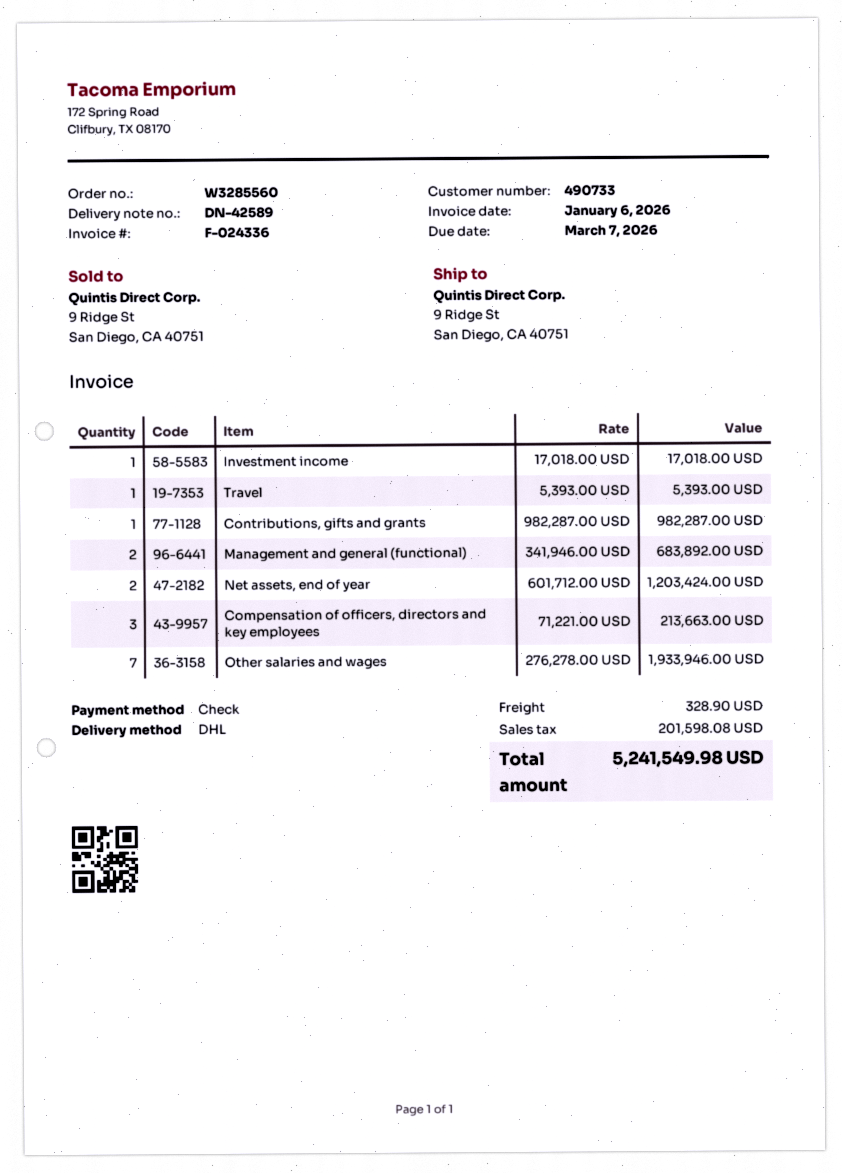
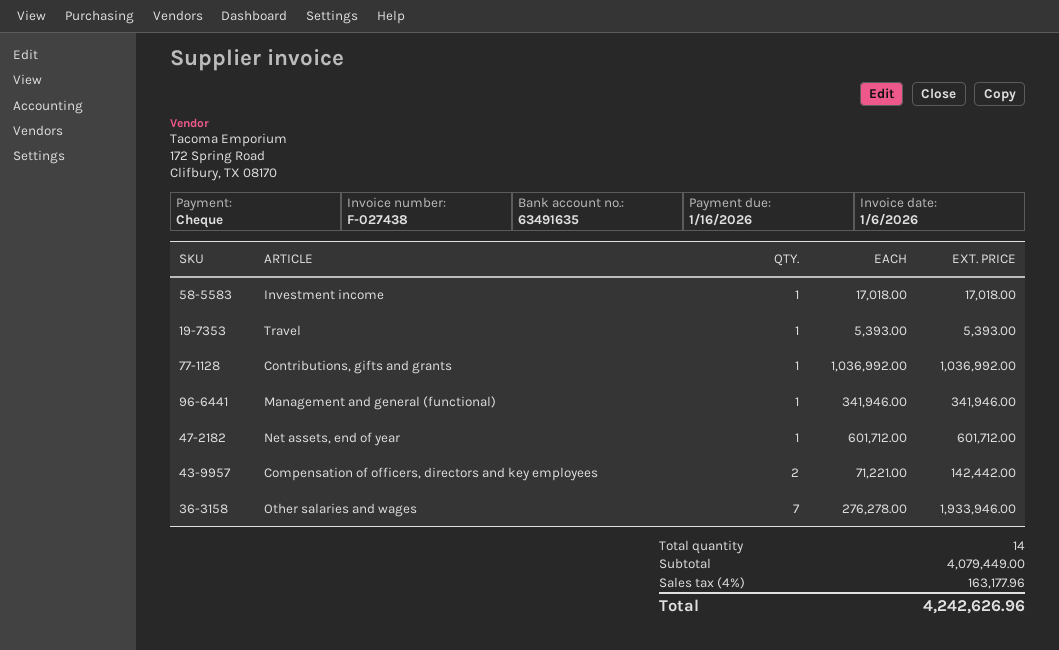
invoice number: F-024336 -> F-027438
due date: 2026-03-07 -> 2026-01-16
Contributions, gifts and grants: 1 x 982287.00 = 982287.00 -> 1 x 1036992.00 = 1036992.00
Management and general (functional): 2 x 341946.00 = 683892.00 -> 1 x 341946.00 = 341946.00
Net assets, end of year: 2 x 601712.00 = 1203424.00 -> 1 x 601712.00 = 601712.00
Compensation of officers, directors and key employees: 3 x 71221.00 = 213663.00 -> 2 x 71221.00 = 142442.00
shipping: 328.90 -> none
tax: 201598.08 -> 163177.96
total: 5241549.98 -> 4242626.96

